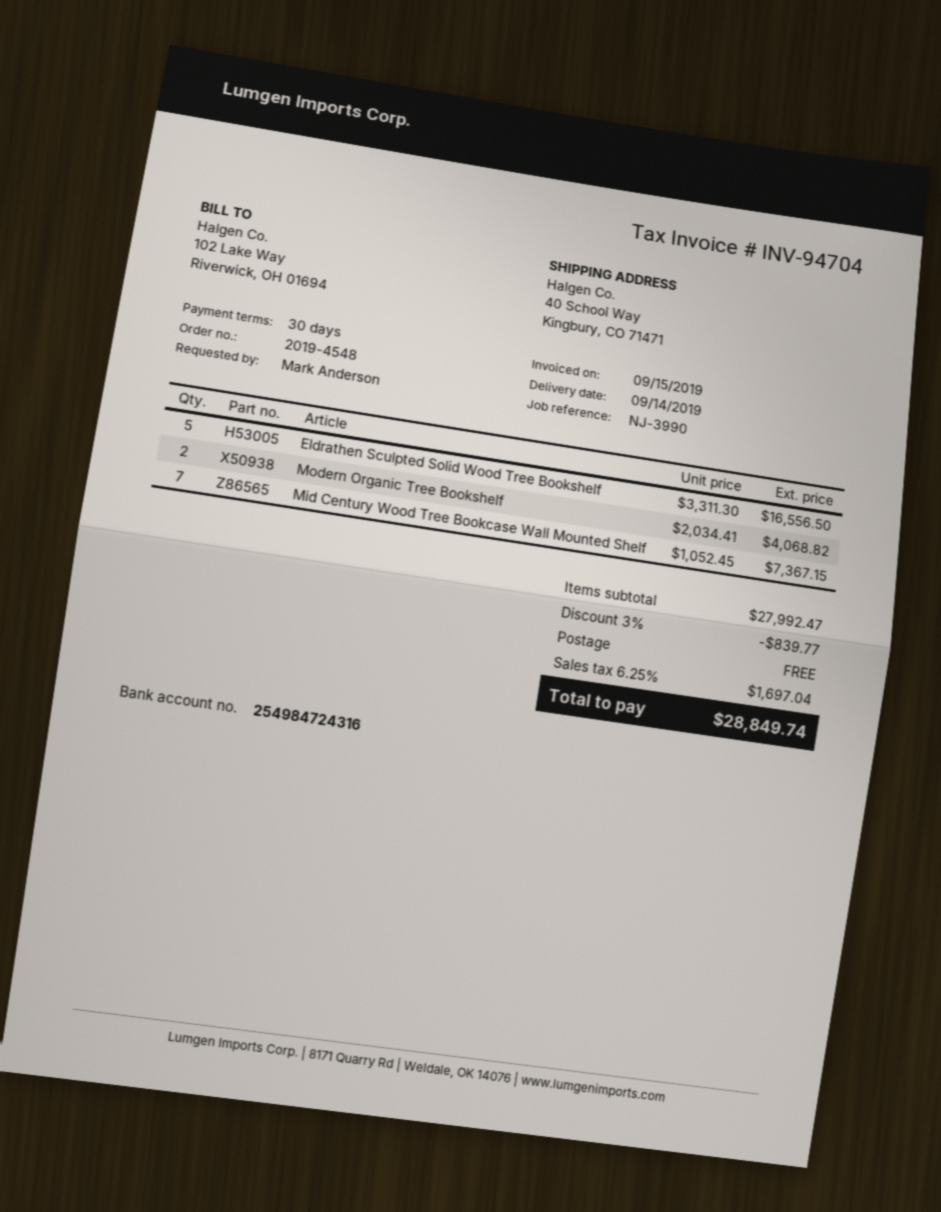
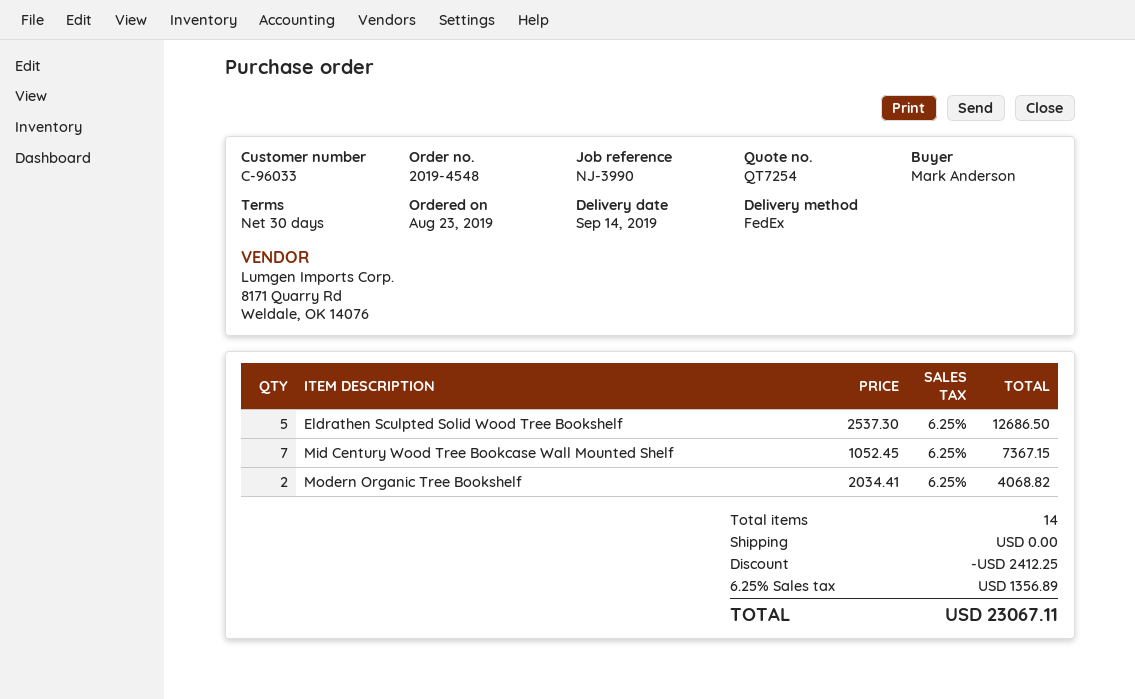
Eldrathen Sculpted Solid Wood Tree Bookshelf: 5 x 3311.30 = 16556.50 -> 5 x 2537.30 = 12686.50
discount: 839.77 -> 2412.25
tax: 6.25% = 1697.04 -> 6.25% = 1356.89
total: 28849.74 -> 23067.11

